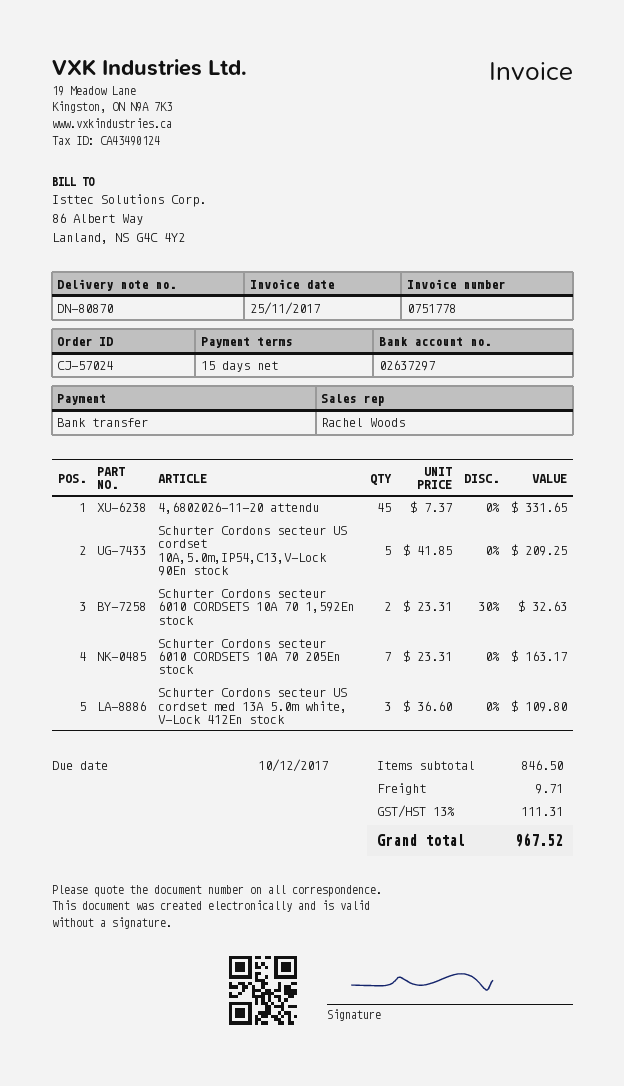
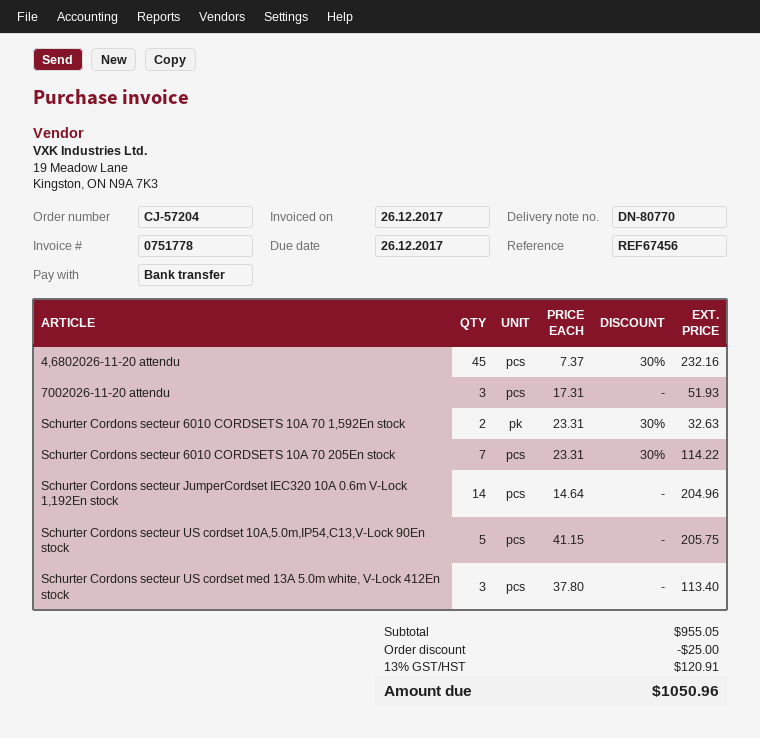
order number: CJ-57024 -> CJ-57204
delivery note number: DN-80870 -> DN-80770
invoice date: 2017-11-25 -> 2017-12-26
due date: 2017-12-10 -> 2017-12-26
4,6802026-11-20 attendu: 45 x 7.37 = 331.65 -> 45 x 7.37 - 30% = 232.16
Schurter Cordons secteur US cordset 10A,5.0m,IP54,C13,V-Lock 90En stock: 5 x 41.85 = 209.25 -> 5 x 41.15 = 205.75
Schurter Cordons secteur 6010 CORDSETS 10A 70 205En stock: 7 x 23.31 = 163.17 -> 7 x 23.31 - 30% = 114.22
Schurter Cordons secteur US cordset med 13A 5.0m white, V-Lock 412En stock: 3 x 36.60 = 109.80 -> 3 x 37.80 = 113.40
7002026-11-20 attendu: none -> 3 x 17.31 = 51.93
Schurter Cordons secteur JumperCordset IEC320 10A 0.6m V-Lock 1,192En stock: none -> 14 x 14.64 = 204.96
subtotal: 846.50 -> 955.05
discount: none -> 25.00
shipping: 9.71 -> none
tax: 13% = 111.31 -> 13% = 120.91
total: 967.52 -> 1050.96

